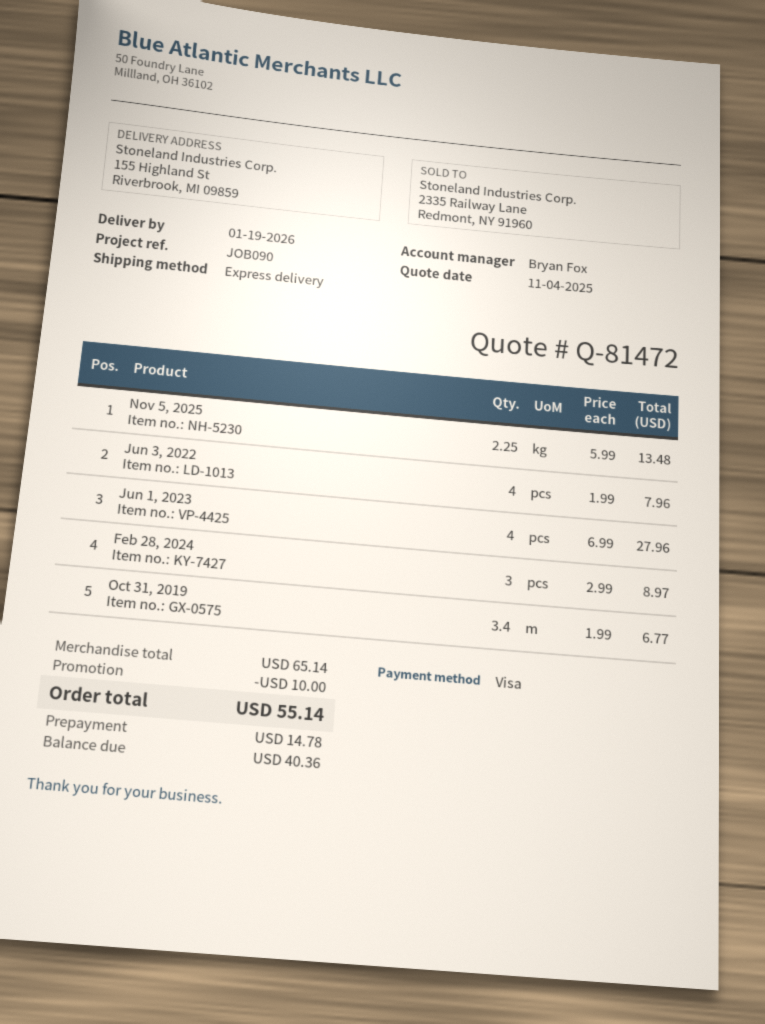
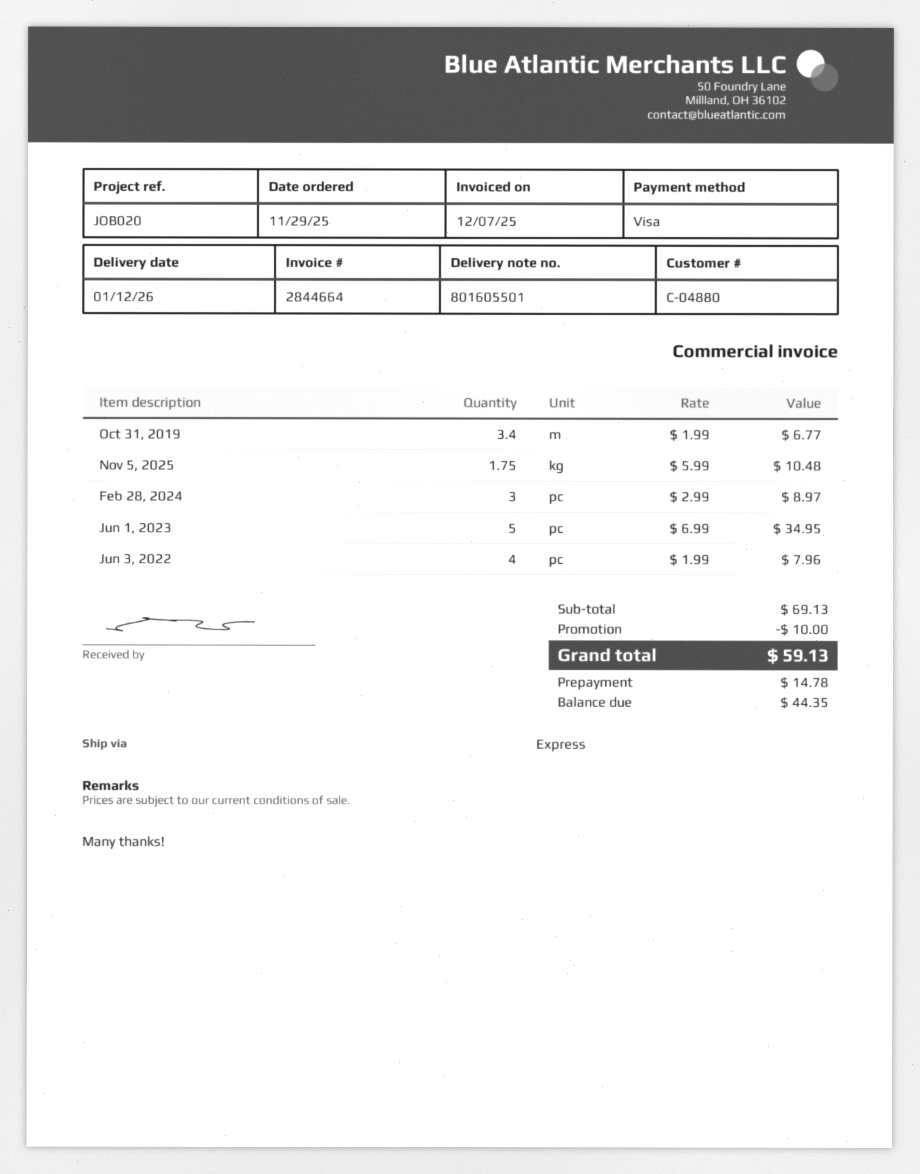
delivery date: 2026-01-19 -> 2026-01-12
reference: JOB090 -> JOB020
Nov 5, 2025: 2.25 x 5.99 = 13.48 -> 1.75 x 5.99 = 10.48
Jun 1, 2023: 4 x 6.99 = 27.96 -> 5 x 6.99 = 34.95
subtotal: 65.14 -> 69.13
total: 55.14 -> 59.13
balance: 40.36 -> 44.35

